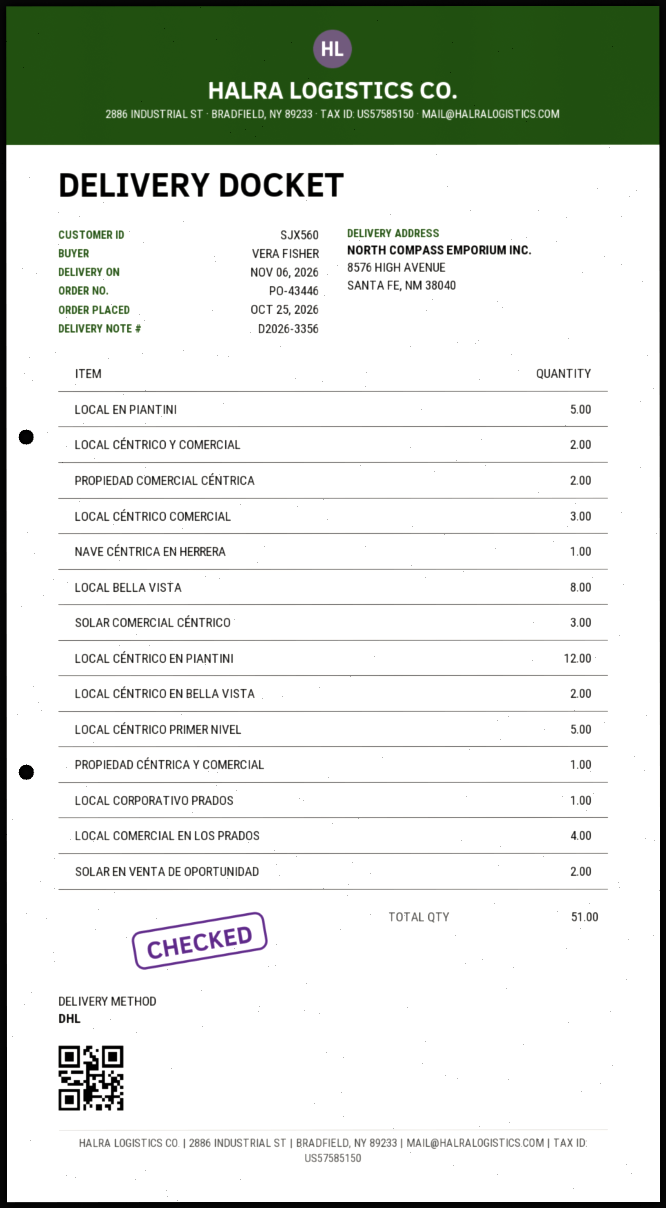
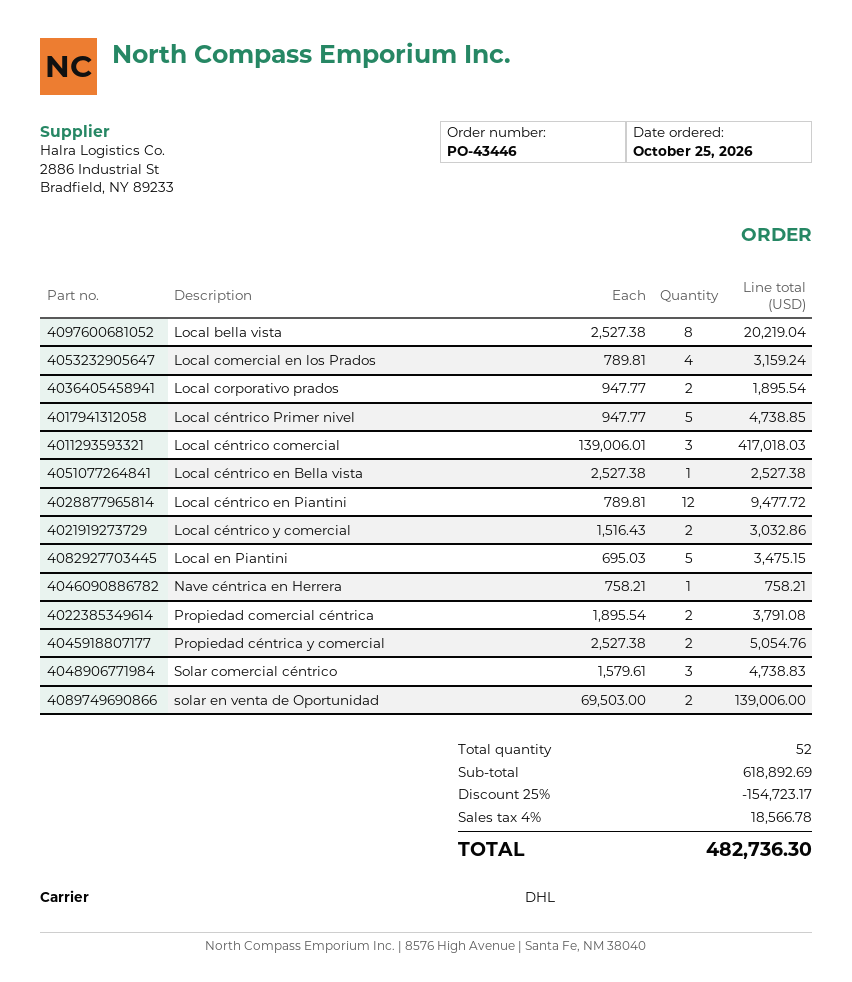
LOCAL CÉNTRICO EN BELLA VISTA: 2 -> 1
PROPIEDAD CÉNTRICA Y COMERCIAL: 1 -> 2
LOCAL CORPORATIVO PRADOS: 1 -> 2
total quantity: 51 -> 52

